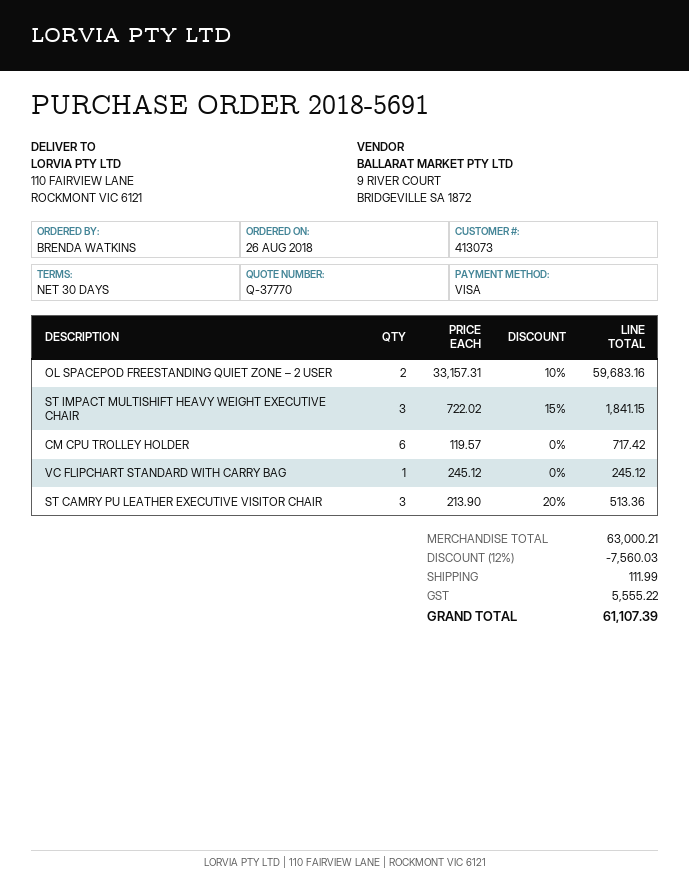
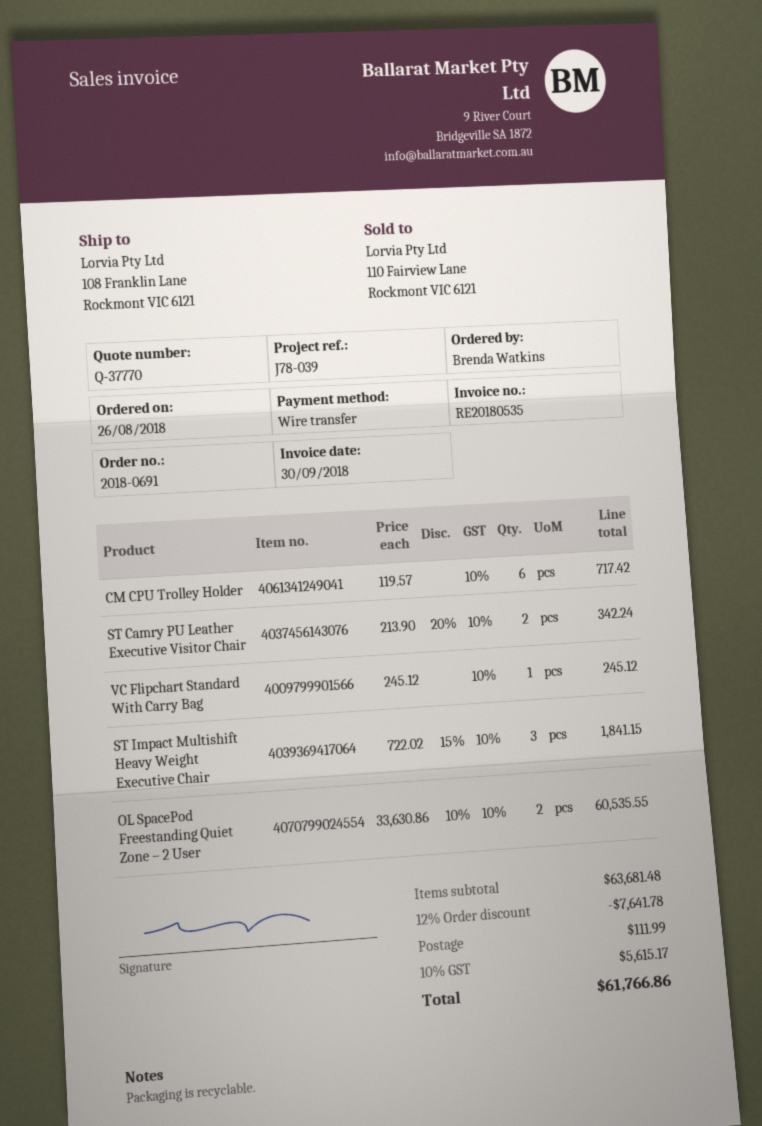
order number: 2018-5691 -> 2018-0691
payment method: Visa -> bank transfer
ship to: 110 FAIRVIEW LANE, ROCKMONT VIC 6121 -> 108 Franklin Lane, Rockmont VIC 6121
OL SPACEPOD FREESTANDING QUIET ZONE – 2 USER: 2 x 33157.31 - 10% = 59683.16 -> 2 x 33630.86 - 10% = 60535.55
ST CAMRY PU LEATHER EXECUTIVE VISITOR CHAIR: 3 x 213.90 - 20% = 513.36 -> 2 x 213.90 - 20% = 342.24
subtotal: 63000.21 -> 63681.48
discount: 12% = 7560.03 -> 12% = 7641.78
tax: 5555.22 -> 5615.17
total: 61107.39 -> 61766.86

